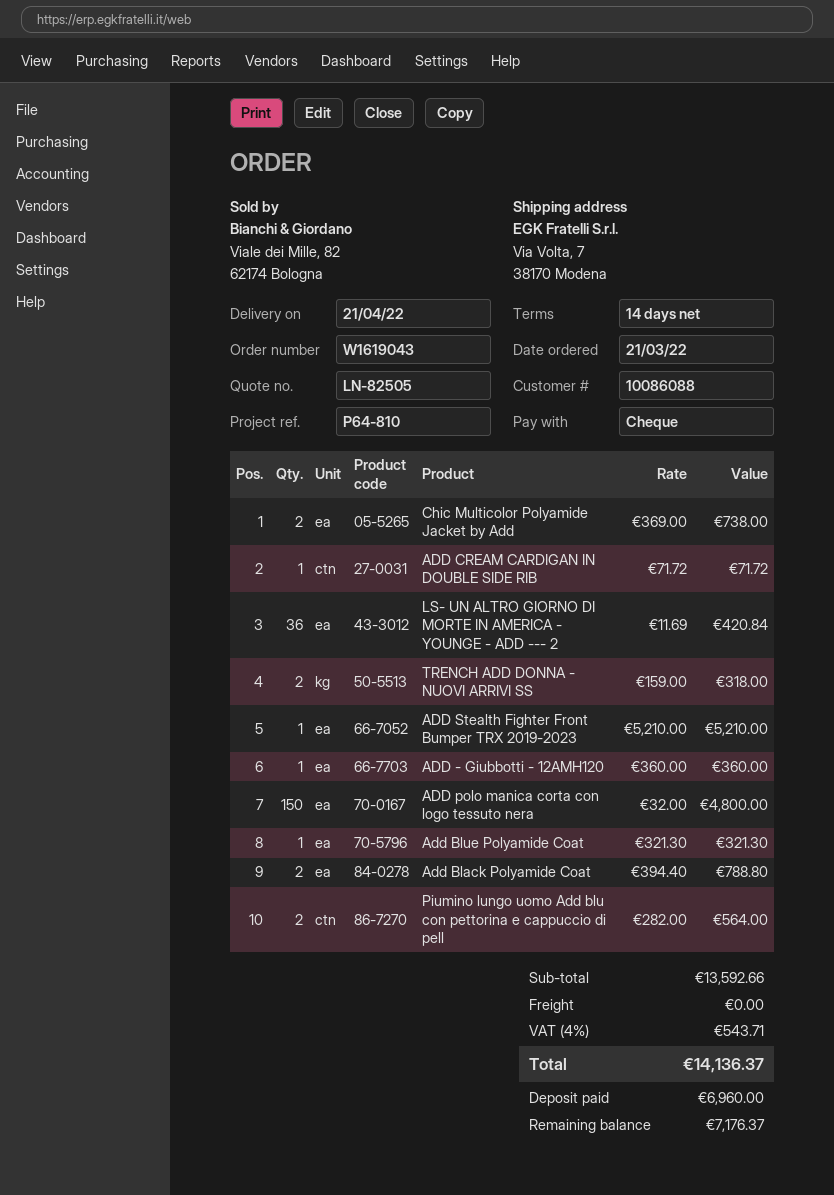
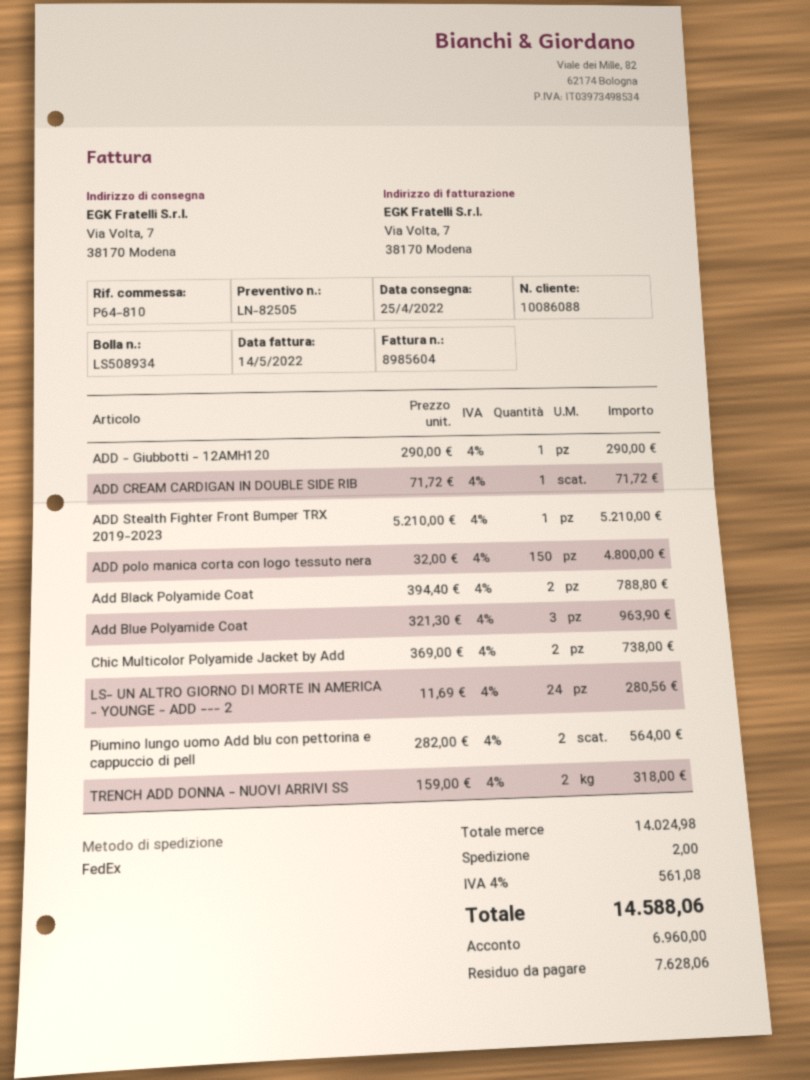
delivery date: 2022-04-21 -> 2022-04-25
LS- UN ALTRO GIORNO DI MORTE IN AMERICA - YOUNGE - ADD --- 2: 36 x 11.69 = 420.84 -> 24 x 11.69 = 280.56
ADD - Giubbotti - 12AMH120: 1 x 360.00 = 360.00 -> 1 x 290.00 = 290.00
Add Blue Polyamide Coat: 1 x 321.30 = 321.30 -> 3 x 321.30 = 963.90
subtotal: 13592.66 -> 14024.98
shipping: 0.00 -> 2.00
tax: 4% = 543.71 -> 4% = 561.08
total: 14136.37 -> 14588.06
balance: 7176.37 -> 7628.06

